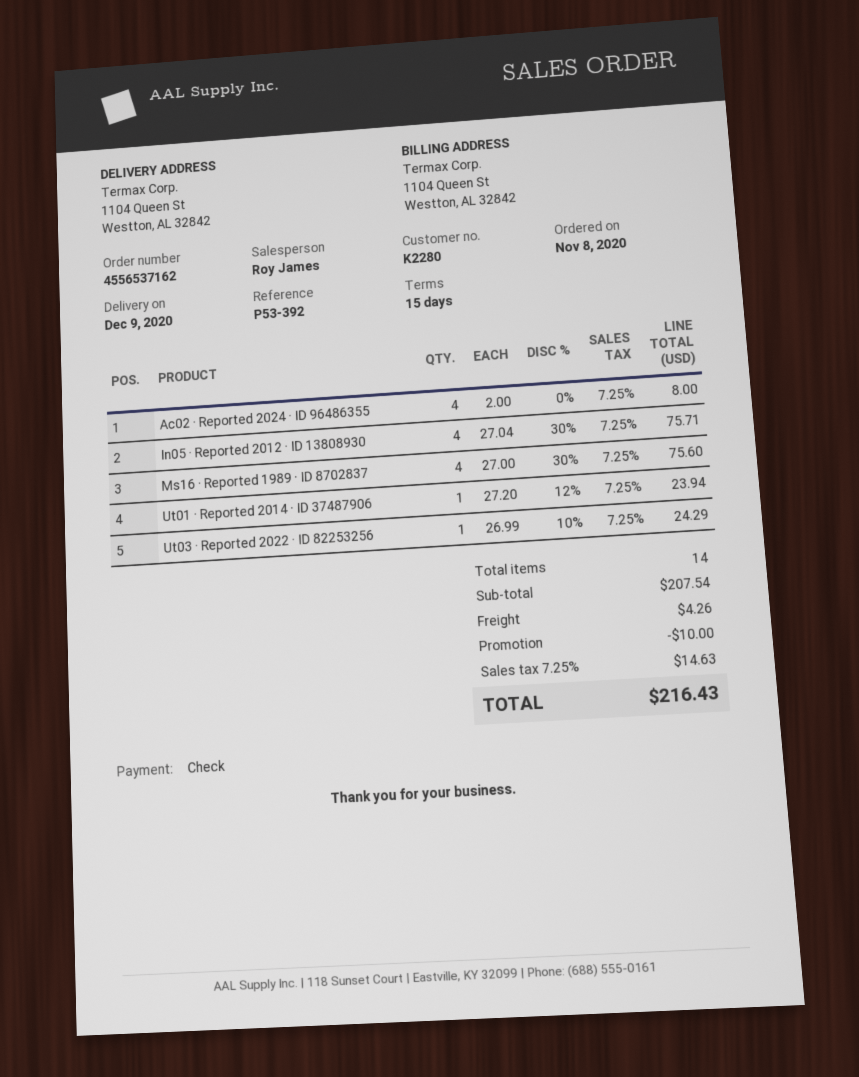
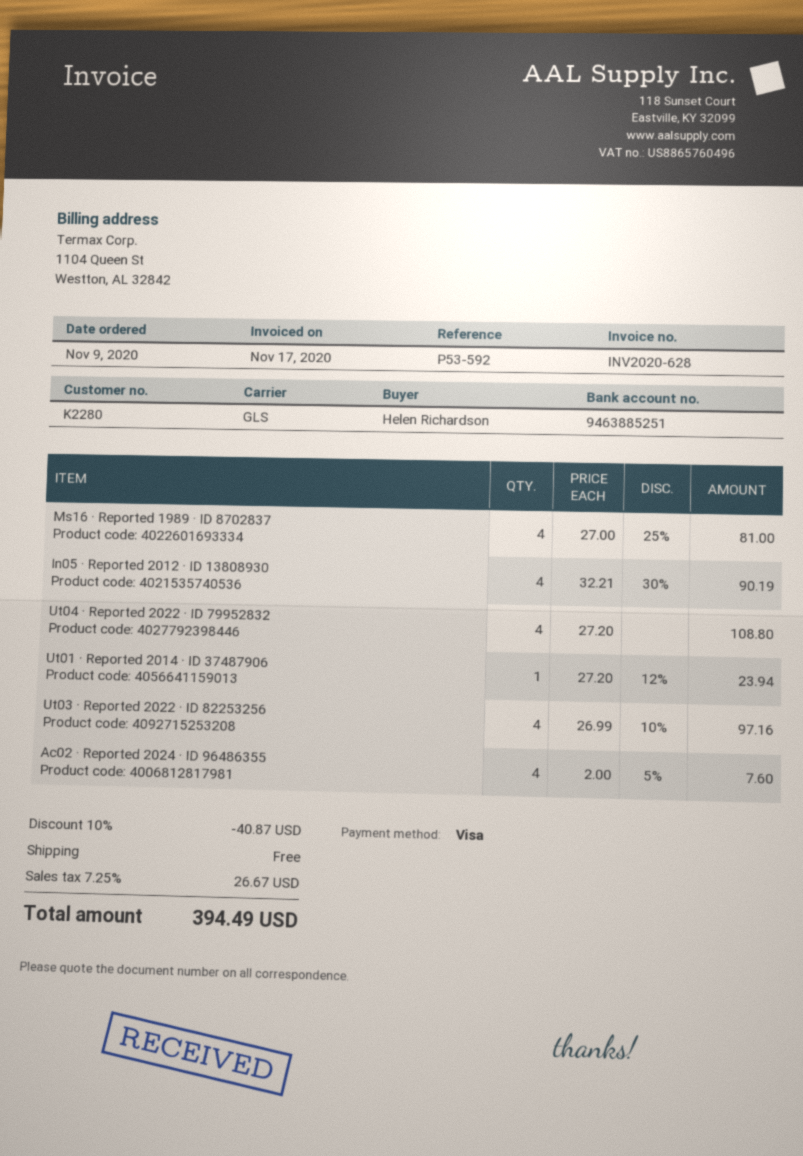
order date: 2020-11-08 -> 2020-11-09
reference: P53-392 -> P53-592
payment method: cheque -> Visa
Ac02 · Reported 2024 · ID 96486355: 4 x 2.00 = 8.00 -> 4 x 2.00 - 5% = 7.60
In05 · Reported 2012 · ID 13808930: 4 x 27.04 - 30% = 75.71 -> 4 x 32.21 - 30% = 90.19
Ms16 · Reported 1989 · ID 8702837: 4 x 27.00 - 30% = 75.60 -> 4 x 27.00 - 25% = 81.00
Ut03 · Reported 2022 · ID 82253256: 1 x 26.99 - 10% = 24.29 -> 4 x 26.99 - 10% = 97.16
Ut04 · Reported 2022 · ID 79952832: none -> 4 x 27.20 = 108.80
discount: 10.00 -> 40.87
shipping: 4.26 -> 0.00
tax: 7.25% = 14.63 -> 7.25% = 26.67
total: 216.43 -> 394.49

